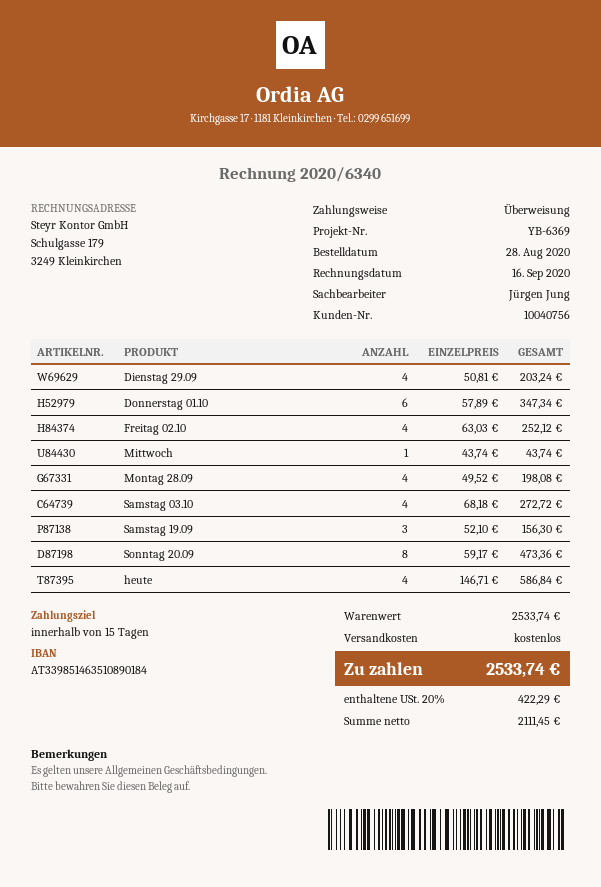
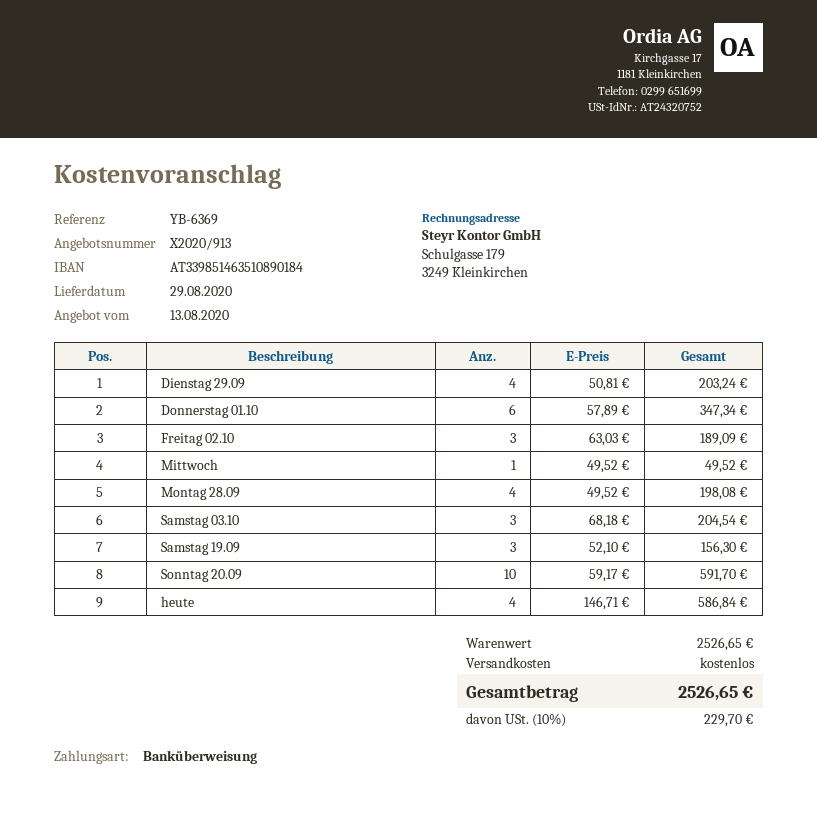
Freitag 02.10: 4 x 63.03 = 252.12 -> 3 x 63.03 = 189.09
Mittwoch: 1 x 43.74 = 43.74 -> 1 x 49.52 = 49.52
Samstag 03.10: 4 x 68.18 = 272.72 -> 3 x 68.18 = 204.54
Sonntag 20.09: 8 x 59.17 = 473.36 -> 10 x 59.17 = 591.70
subtotal: 2533.74 -> 2526.65
tax: 20% = 422.29 -> 10% = 229.70
total: 2533.74 -> 2526.65

